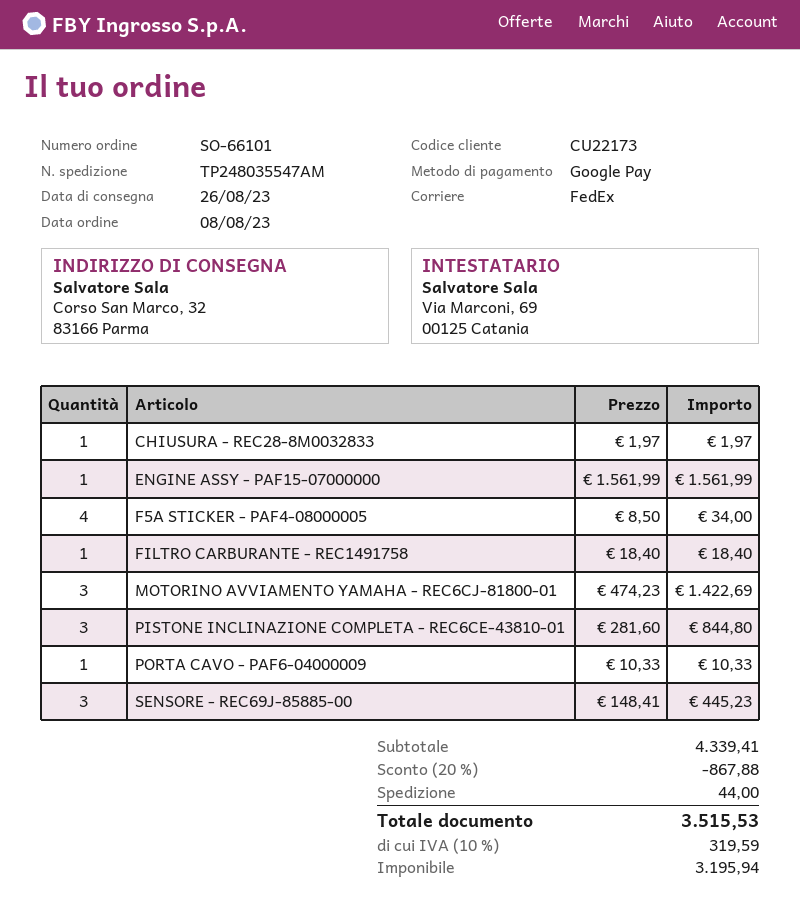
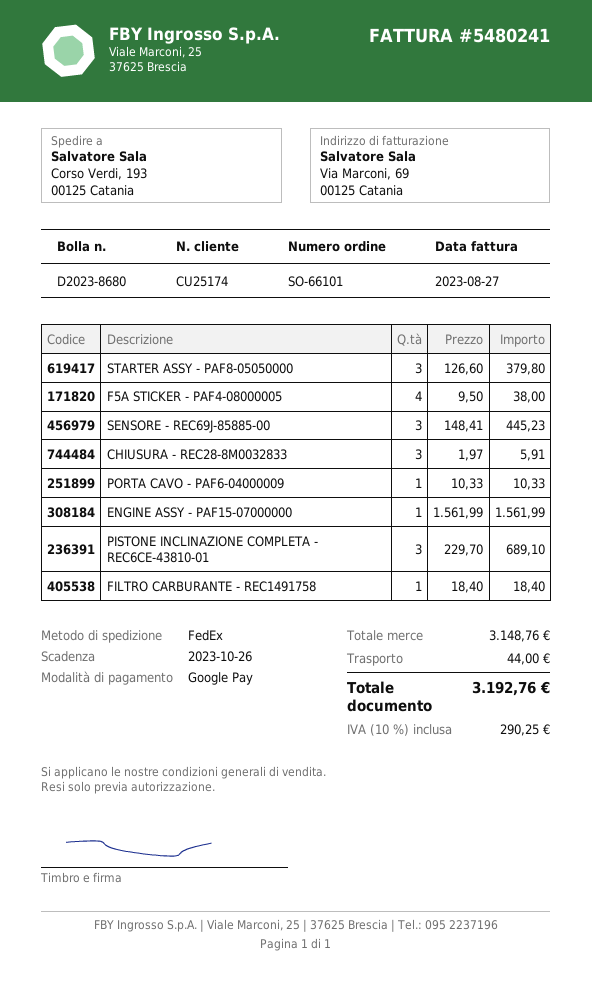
customer number: CU22173 -> CU25174
ship to: Corso San Marco, 32, 83166 Parma -> Corso Verdi, 193, 00125 Catania
CHIUSURA - REC28-8M0032833: 1 x 1.97 = 1.97 -> 3 x 1.97 = 5.91
F5A STICKER - PAF4-08000005: 4 x 8.50 = 34.00 -> 4 x 9.50 = 38.00
MOTORINO AVVIAMENTO YAMAHA - REC6CJ-81800-01: 3 x 474.23 = 1422.69 -> none
PISTONE INCLINAZIONE COMPLETA - REC6CE-43810-01: 3 x 281.60 = 844.80 -> 3 x 229.70 = 689.10
STARTER ASSY - PAF8-05050000: none -> 3 x 126.60 = 379.80
subtotal: 4339.41 -> 3148.76
discount: 20% = 867.88 -> none
tax: 10% = 319.59 -> 10% = 290.25
total: 3515.53 -> 3192.76

